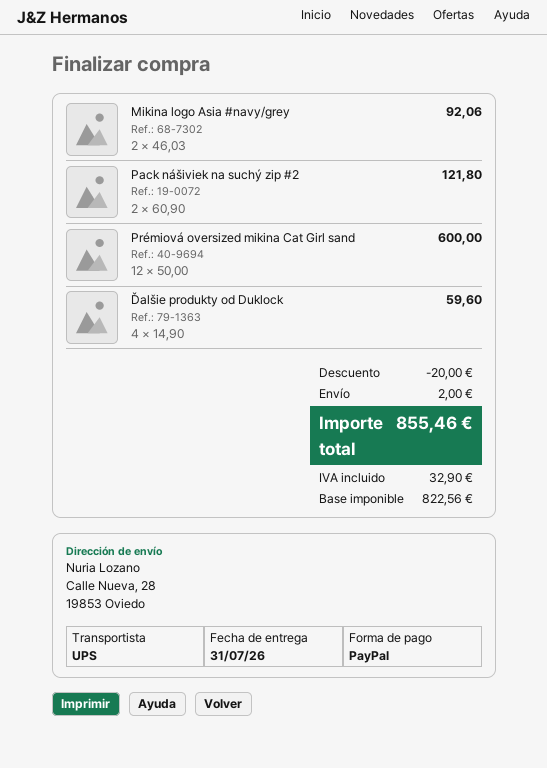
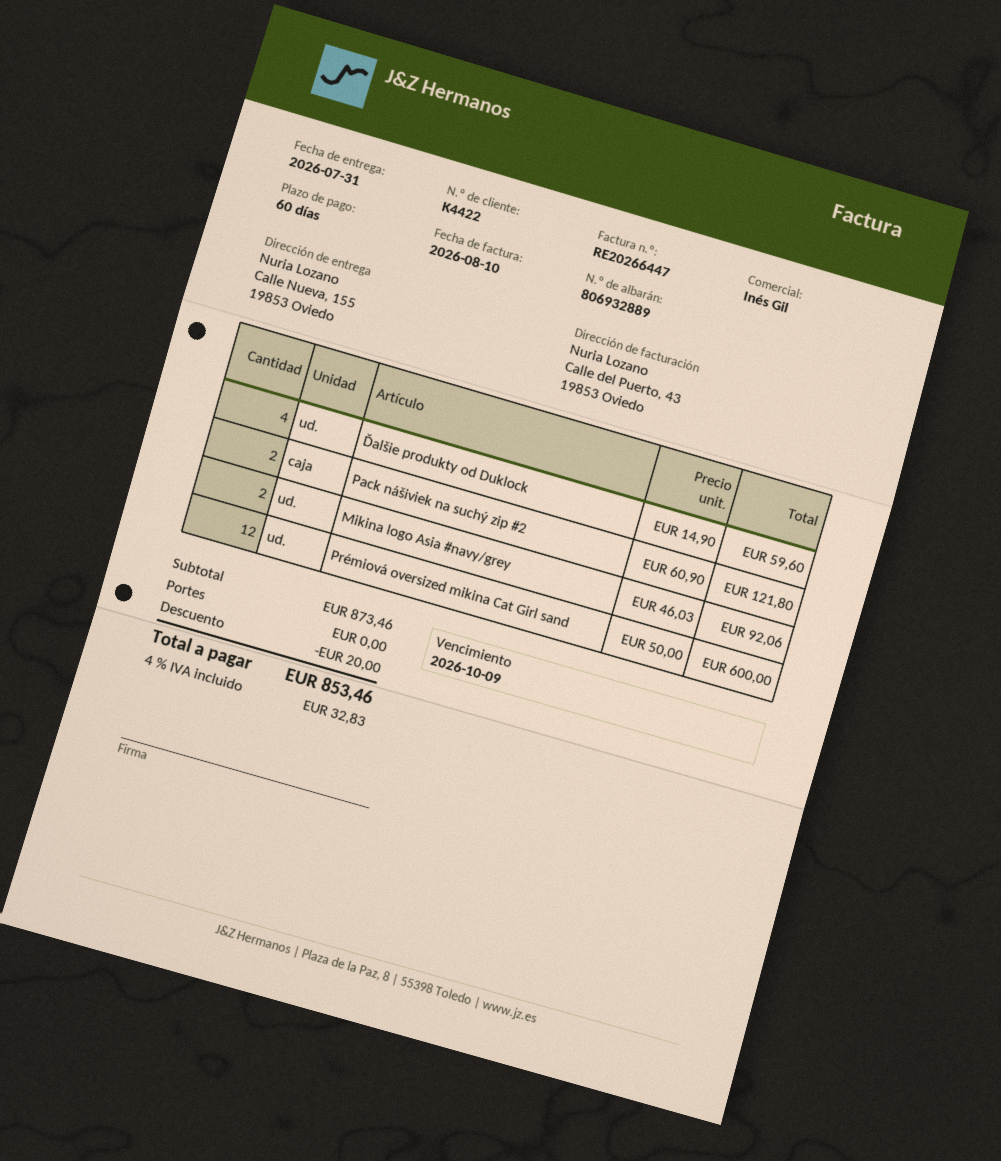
ship to: Calle Nueva, 28, 19853 Oviedo -> Calle Nueva, 155, 19853 Oviedo
shipping: 2.00 -> 0.00
tax: 32.90 -> 32.83
total: 855.46 -> 853.46

